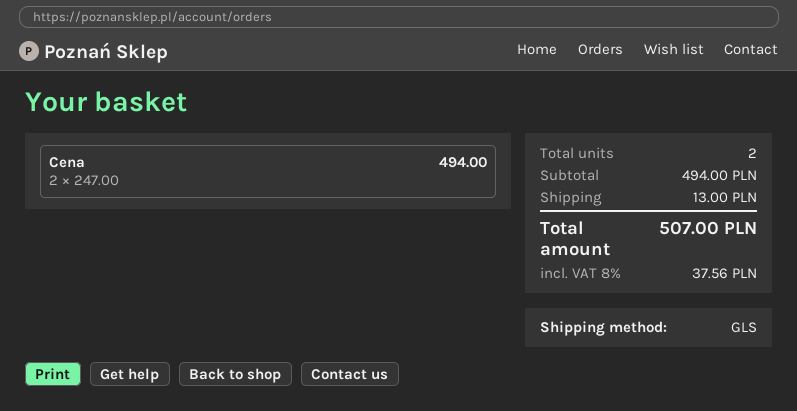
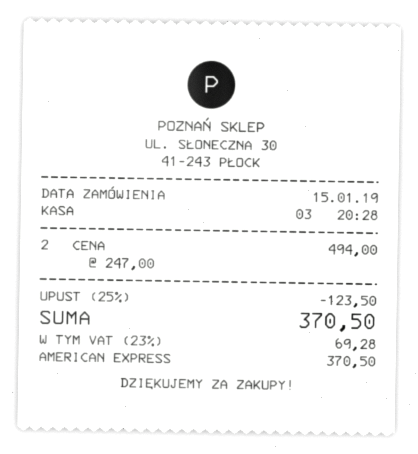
discount: none -> 25% = 123.50
shipping: 13.00 -> none
tax: 8% = 37.56 -> 23% = 69.28
total: 507.00 -> 370.50

